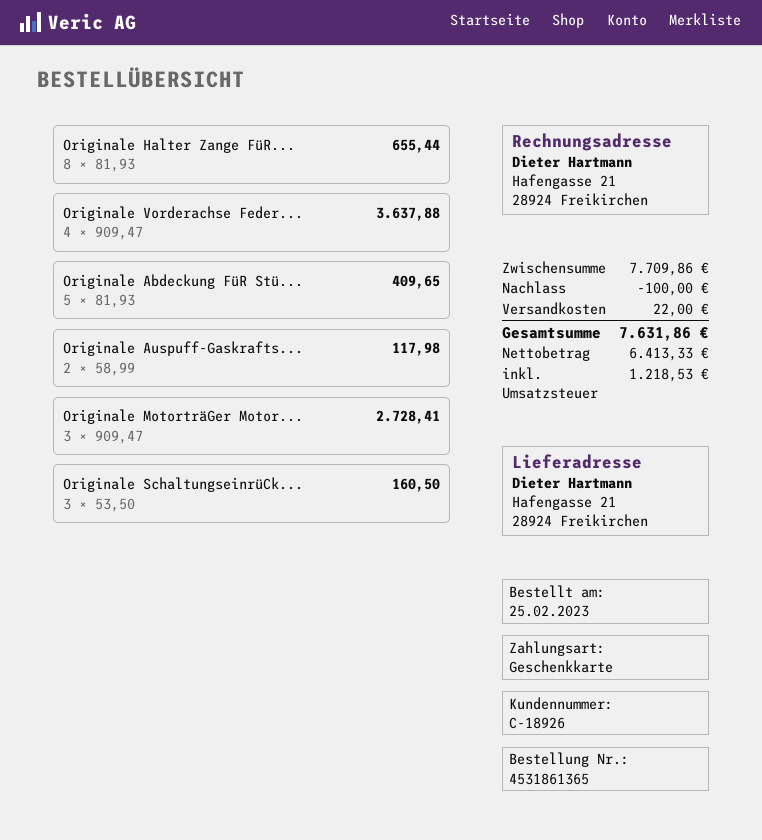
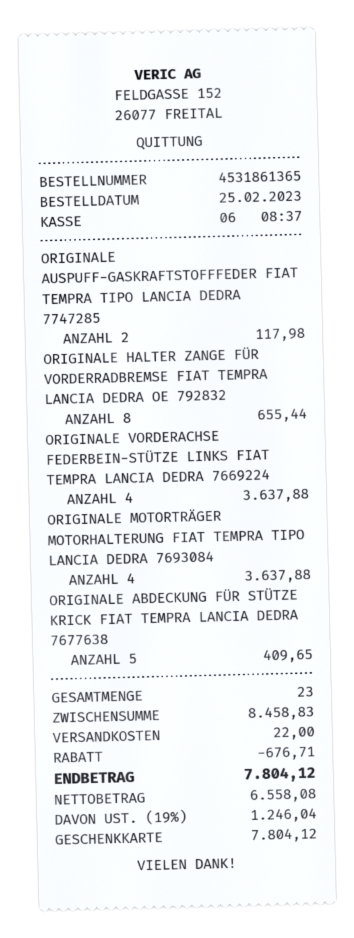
Originale MotorträGer Motor...: 3 for 2728.41 -> 4 for 3637.88
Originale SchaltungseinrüCk...: 3 for 160.50 -> none
subtotal: 7709.86 -> 8458.83
discount: 100.00 -> 676.71
net: 6413.33 -> 6558.08
tax: 1218.53 -> 1246.04
total: 7631.86 -> 7804.12

